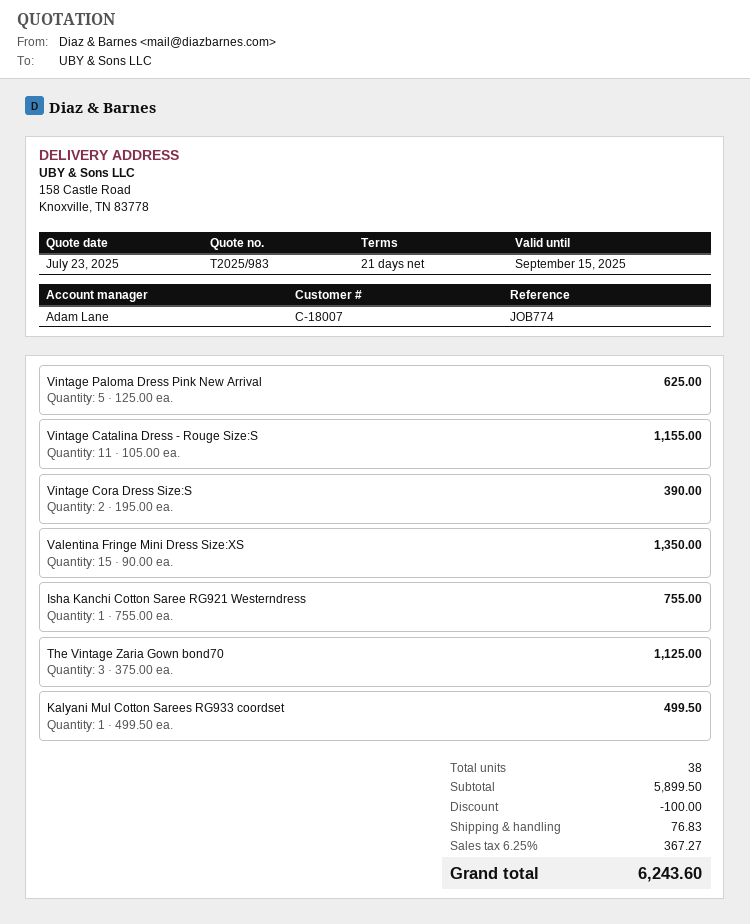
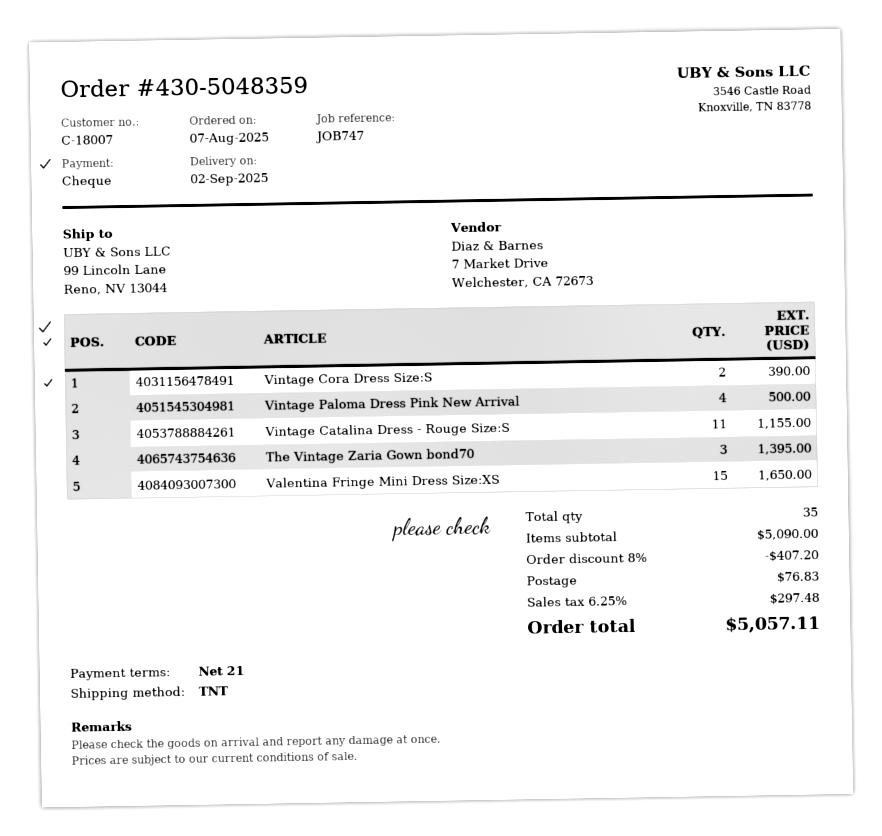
reference: JOB774 -> JOB747
ship to: 158 Castle Road, Knoxville, TN 83778 -> 99 Lincoln Lane, Reno, NV 13044
Vintage Paloma Dress Pink New Arrival: 5 for 625.00 -> 4 for 500.00
Valentina Fringe Mini Dress Size:XS: 15 for 1350.00 -> 15 for 1650.00
Isha Kanchi Cotton Saree RG921 Westerndress: 1 for 755.00 -> none
The Vintage Zaria Gown bond70: 3 for 1125.00 -> 3 for 1395.00
Kalyani Mul Cotton Sarees RG933 coordset: 1 for 499.50 -> none
total quantity: 38 -> 35
subtotal: 5899.50 -> 5090.00
discount: 100.00 -> 407.20
tax: 6.25% = 367.27 -> 6.25% = 297.48
total: 6243.60 -> 5057.11

